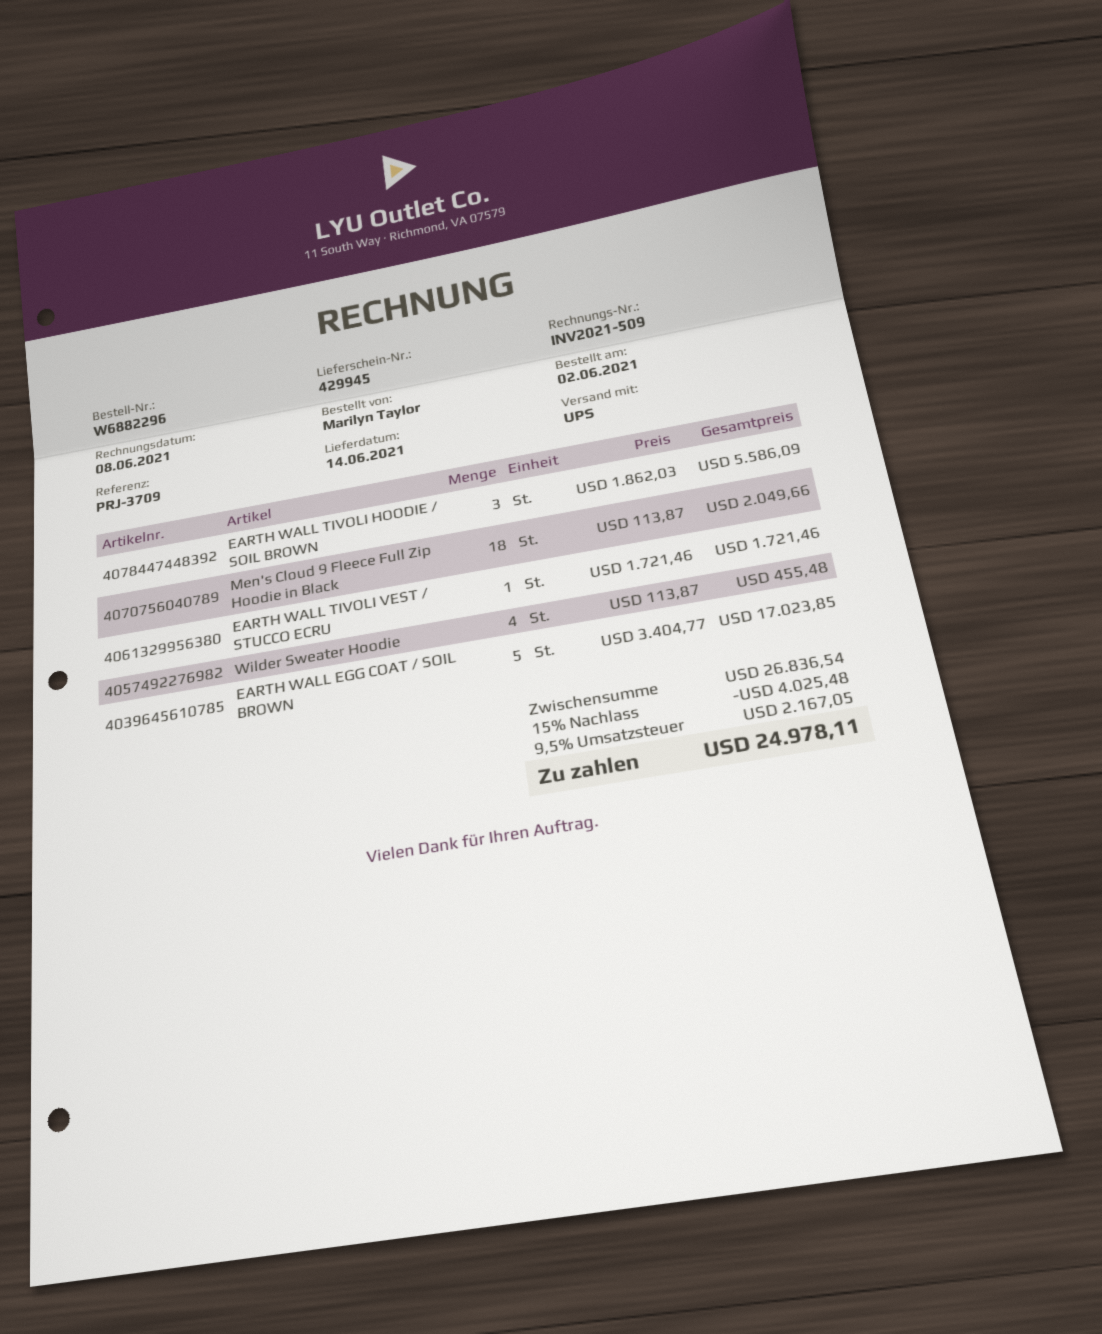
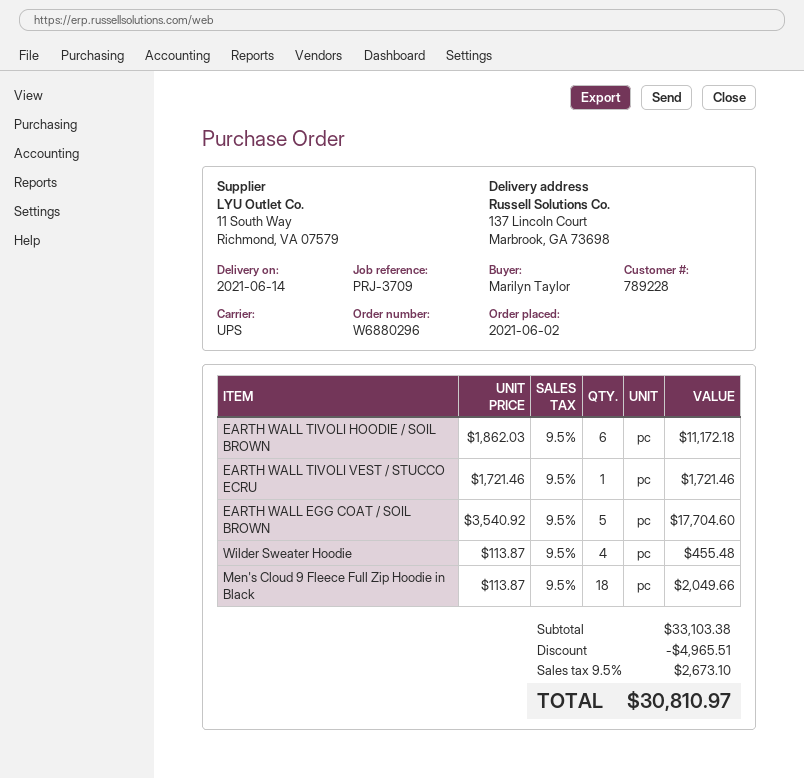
order number: W6882296 -> W6880296
EARTH WALL TIVOLI HOODIE / SOIL BROWN: 3 x 1862.03 = 5586.09 -> 6 x 1862.03 = 11172.18
EARTH WALL EGG COAT / SOIL BROWN: 5 x 3404.77 = 17023.85 -> 5 x 3540.92 = 17704.60
subtotal: 26836.54 -> 33103.38
discount: 4025.48 -> 4965.51
tax: 9.5% = 2167.05 -> 9.5% = 2673.10
total: 24978.11 -> 30810.97

